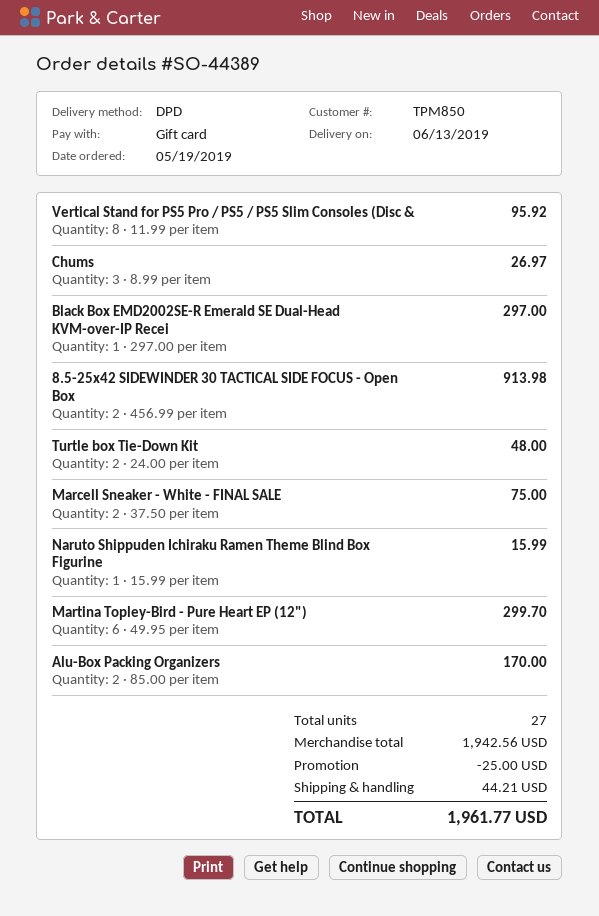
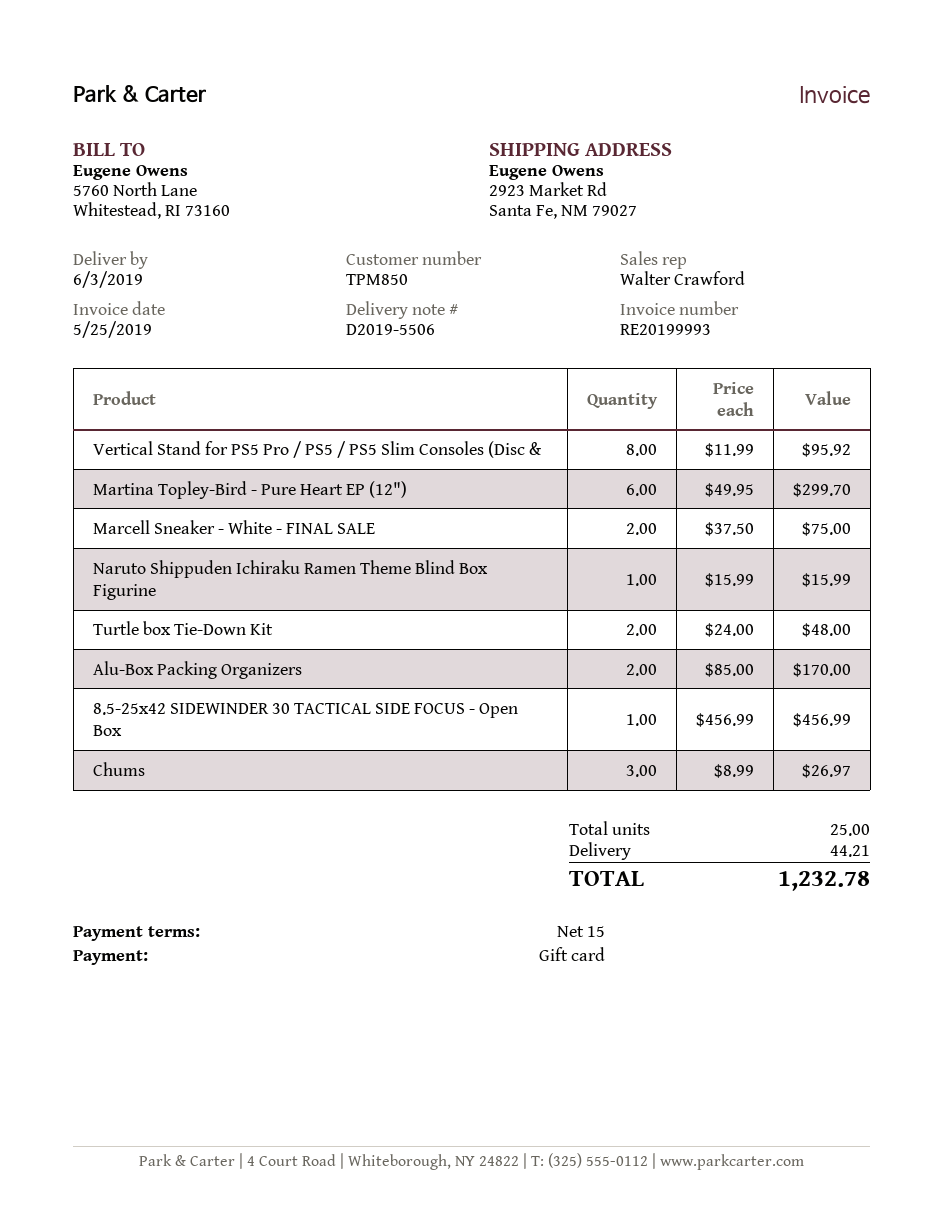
delivery date: 2019-06-13 -> 2019-06-03
Black Box EMD2002SE-R Emerald SE Dual-Head KVM-over-IP Recei: 1 x 297.00 = 297.00 -> none
8.5-25x42 SIDEWINDER 30 TACTICAL SIDE FOCUS - Open Box: 2 x 456.99 = 913.98 -> 1 x 456.99 = 456.99
total quantity: 27 -> 25
discount: 25.00 -> none
total: 1961.77 -> 1232.78

